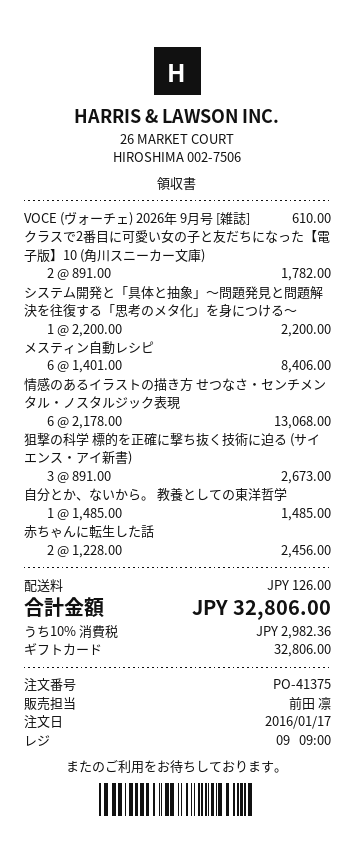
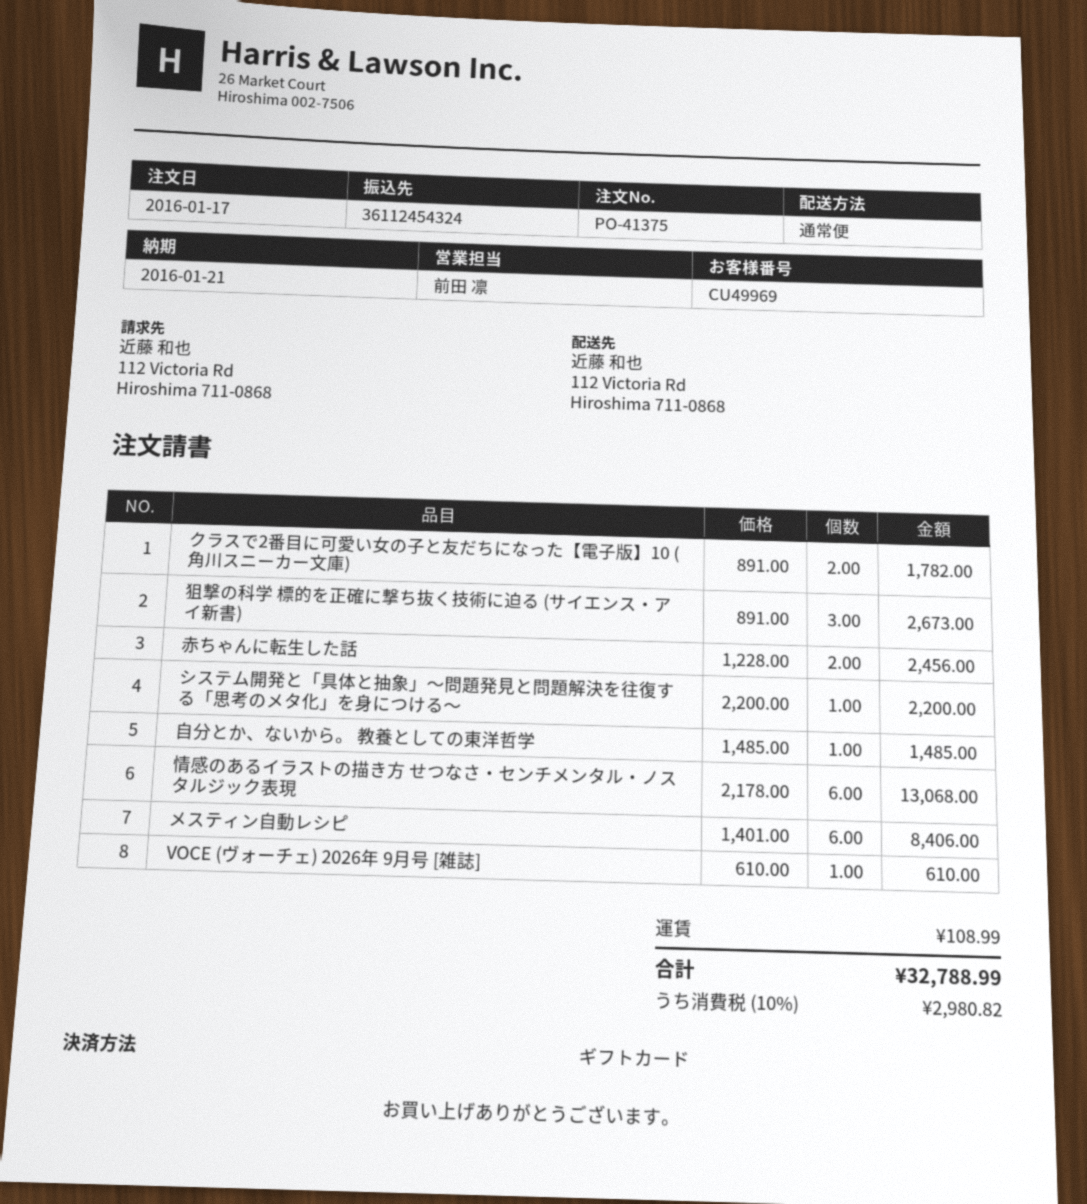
shipping: 126.00 -> 108.99
tax: 10% = 2982.36 -> 10% = 2980.82
total: 32806.00 -> 32788.99

